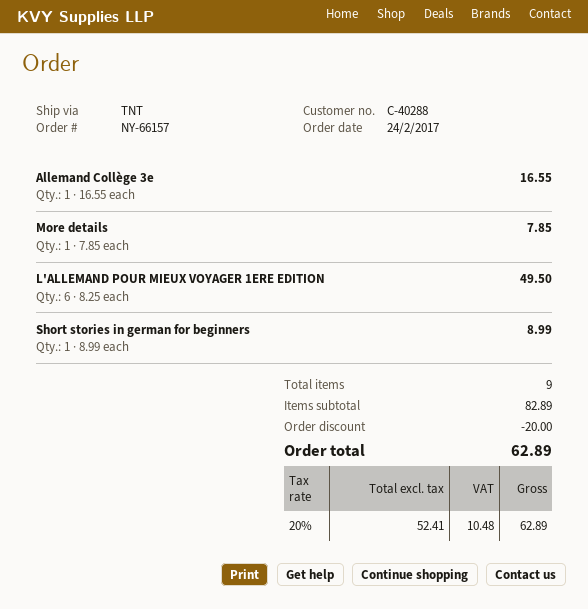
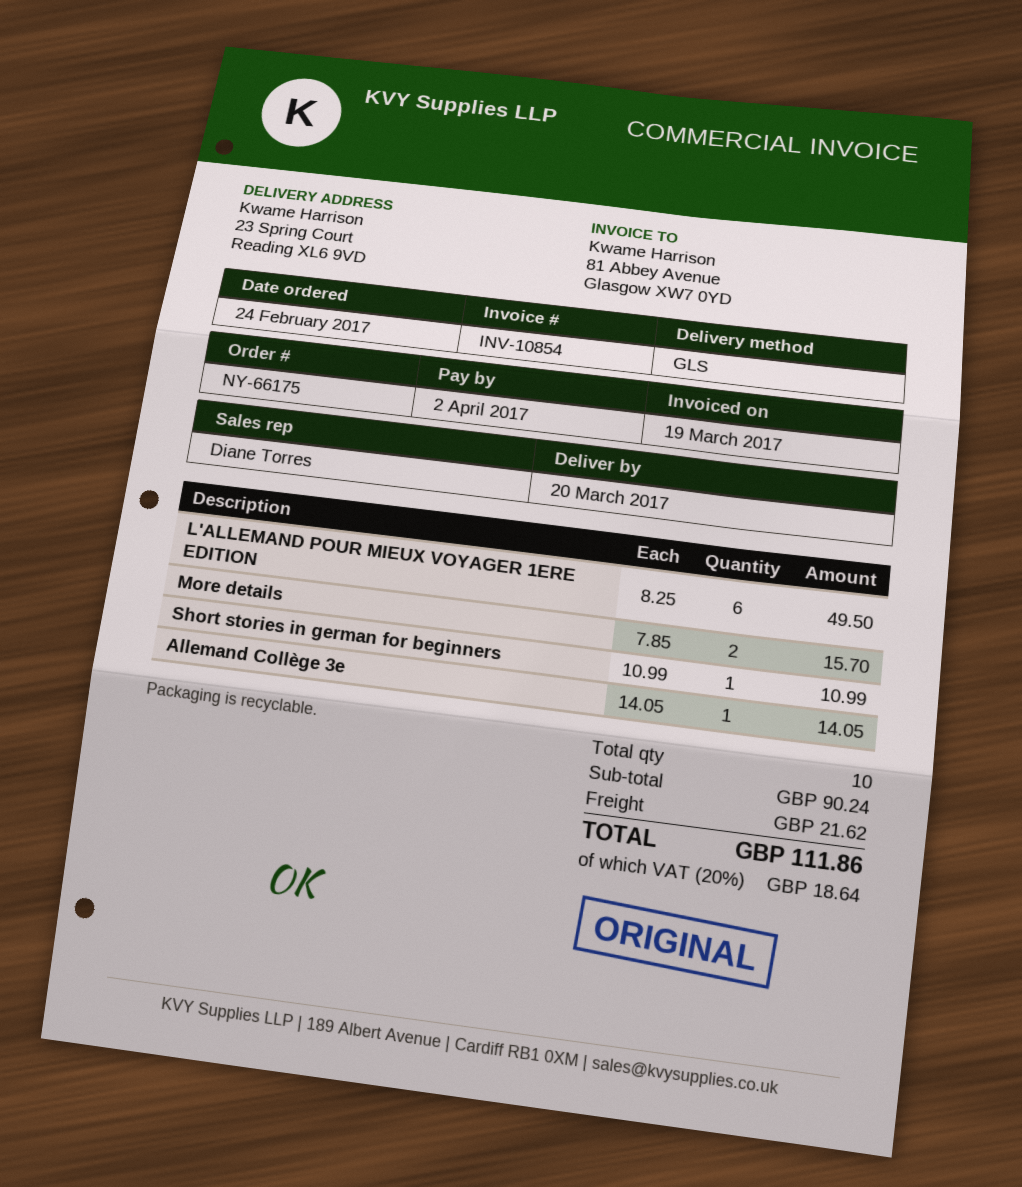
order number: NY-66157 -> NY-66175
shipping method: TNT -> GLS
Allemand Collège 3e: 1 x 16.55 = 16.55 -> 1 x 14.05 = 14.05
More details: 1 x 7.85 = 7.85 -> 2 x 7.85 = 15.70
Short stories in german for beginners: 1 x 8.99 = 8.99 -> 1 x 10.99 = 10.99
total quantity: 9 -> 10
subtotal: 82.89 -> 90.24
discount: 20.00 -> none
shipping: none -> 21.62
tax: 20% = 10.48 -> 20% = 18.64
total: 62.89 -> 111.86

